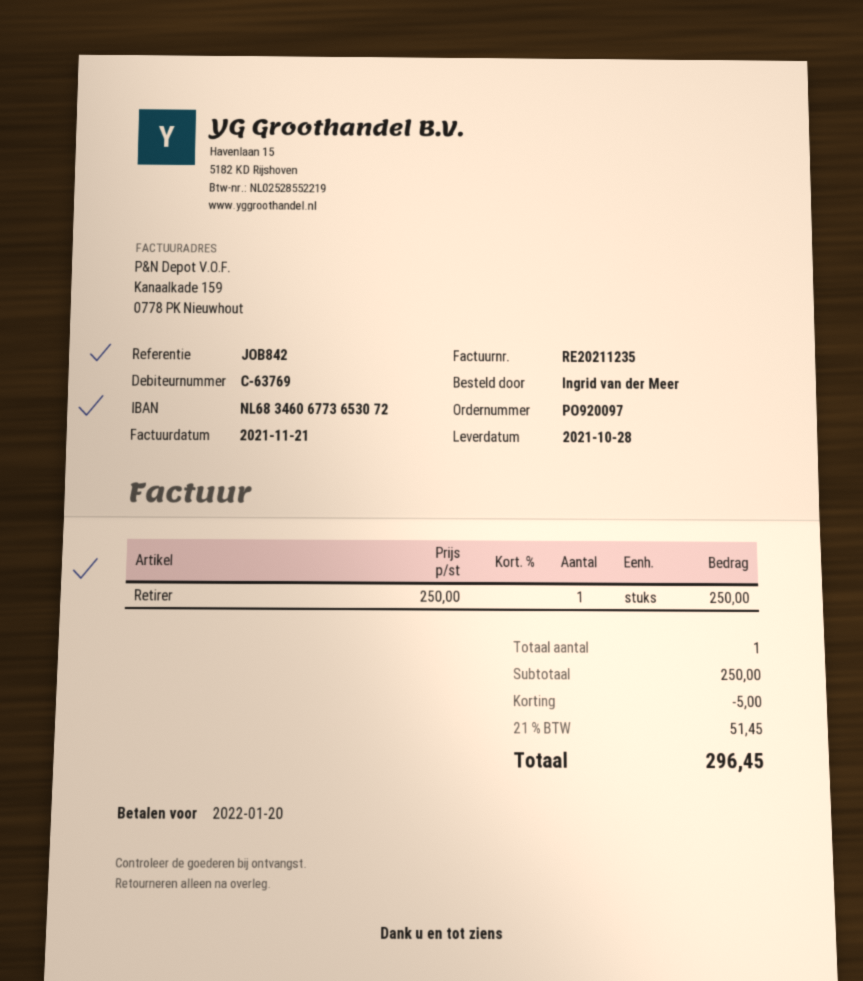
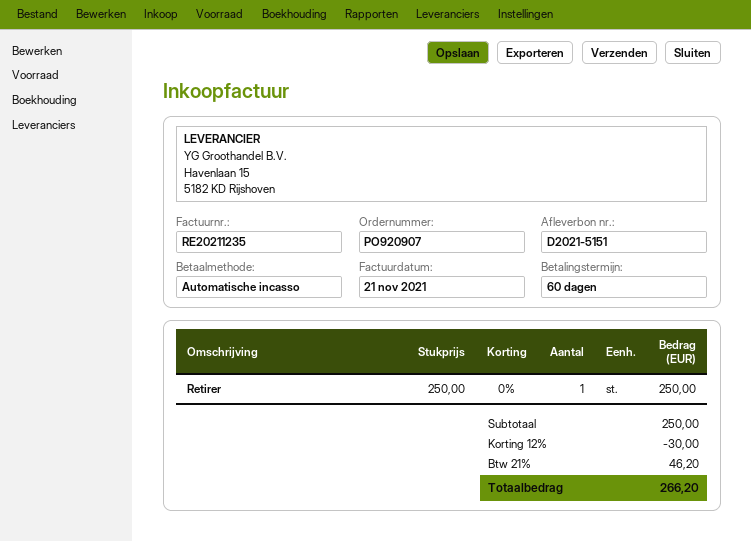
order number: PO920097 -> PO920907
discount: 5.00 -> 30.00
tax: 21% = 51.45 -> 21% = 46.20
total: 296.45 -> 266.20

